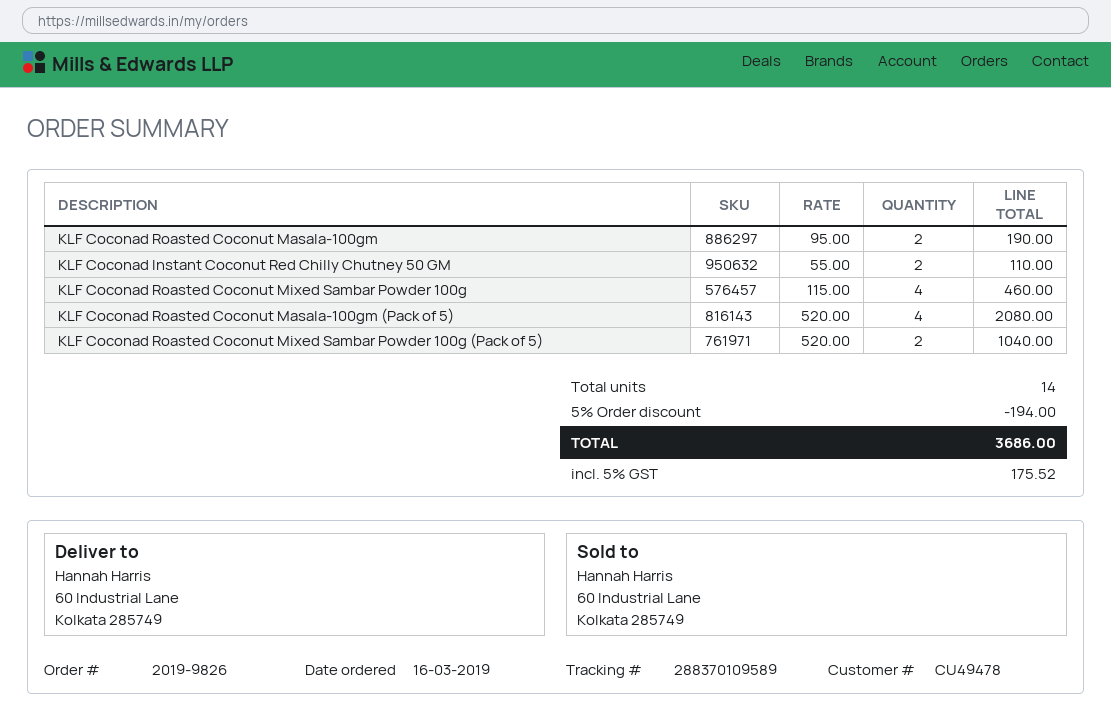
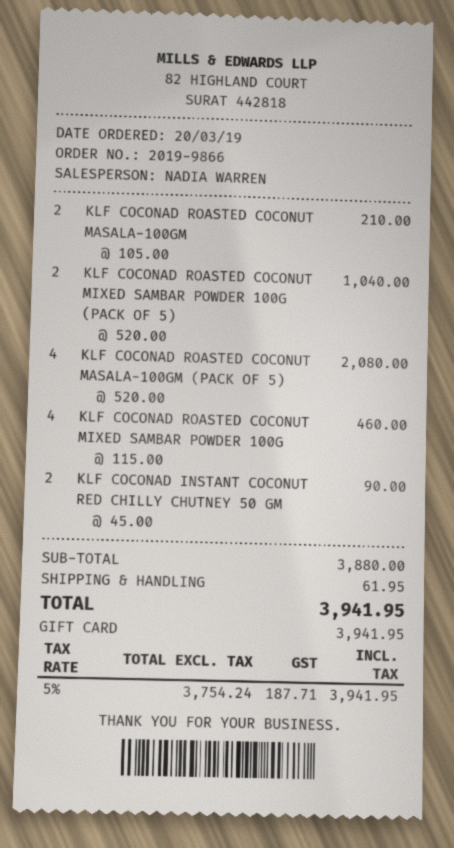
order number: 2019-9826 -> 2019-9866
order date: 2019-03-16 -> 2019-03-20
KLF Coconad Roasted Coconut Masala-100gm: 2 x 95.00 = 190.00 -> 2 x 105.00 = 210.00
KLF Coconad Instant Coconut Red Chilly Chutney 50 GM: 2 x 55.00 = 110.00 -> 2 x 45.00 = 90.00
discount: 5% = 194.00 -> none
shipping: none -> 61.95
tax: 5% = 175.52 -> 5% = 187.71
total: 3686.00 -> 3941.95

